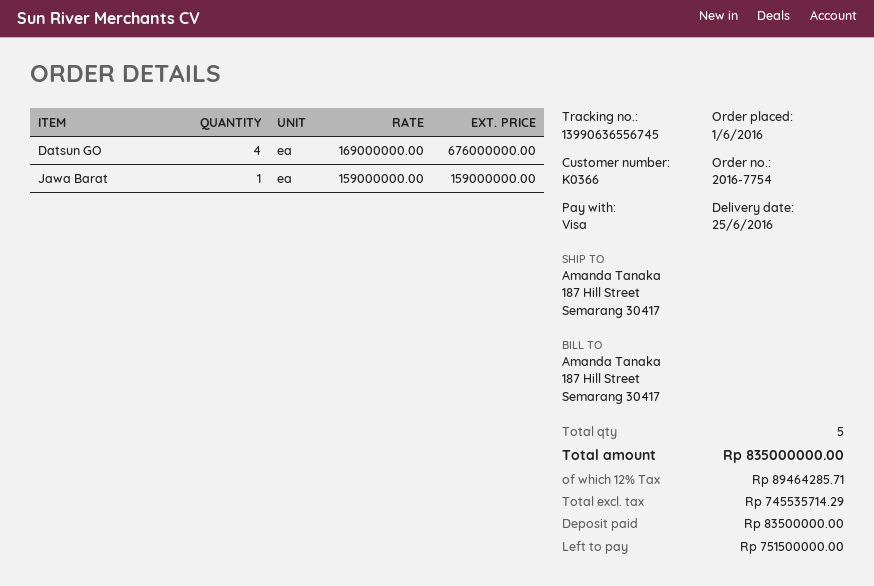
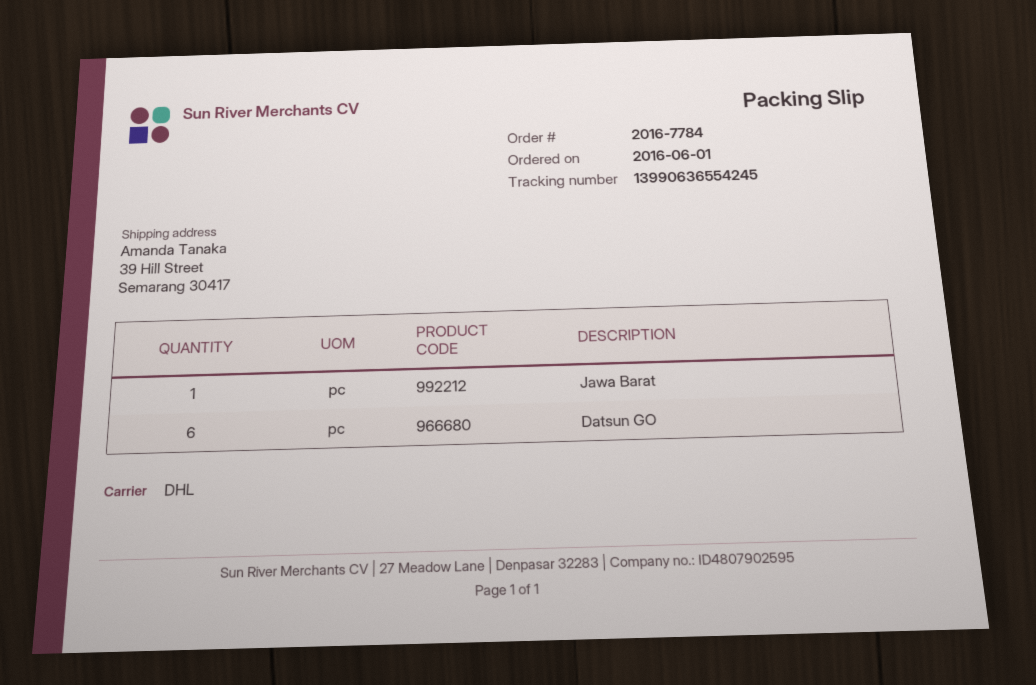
order number: 2016-7754 -> 2016-7784
tracking number: 13990636556745 -> 13990636554245
ship to: 187 Hill Street, Semarang 30417 -> 39 Hill Street, Semarang 30417
Datsun GO: 4 -> 6

